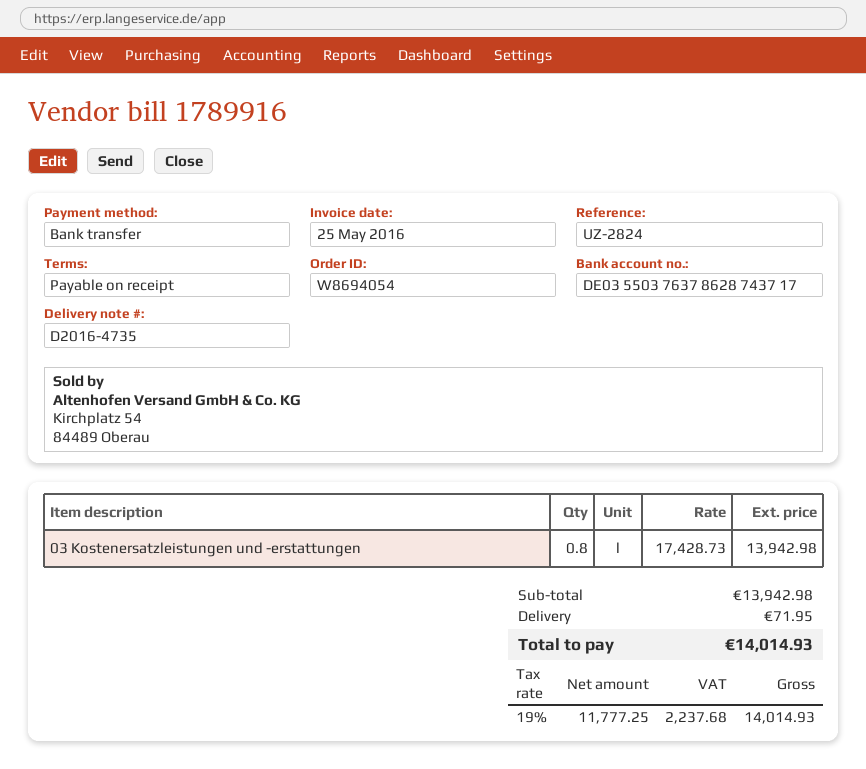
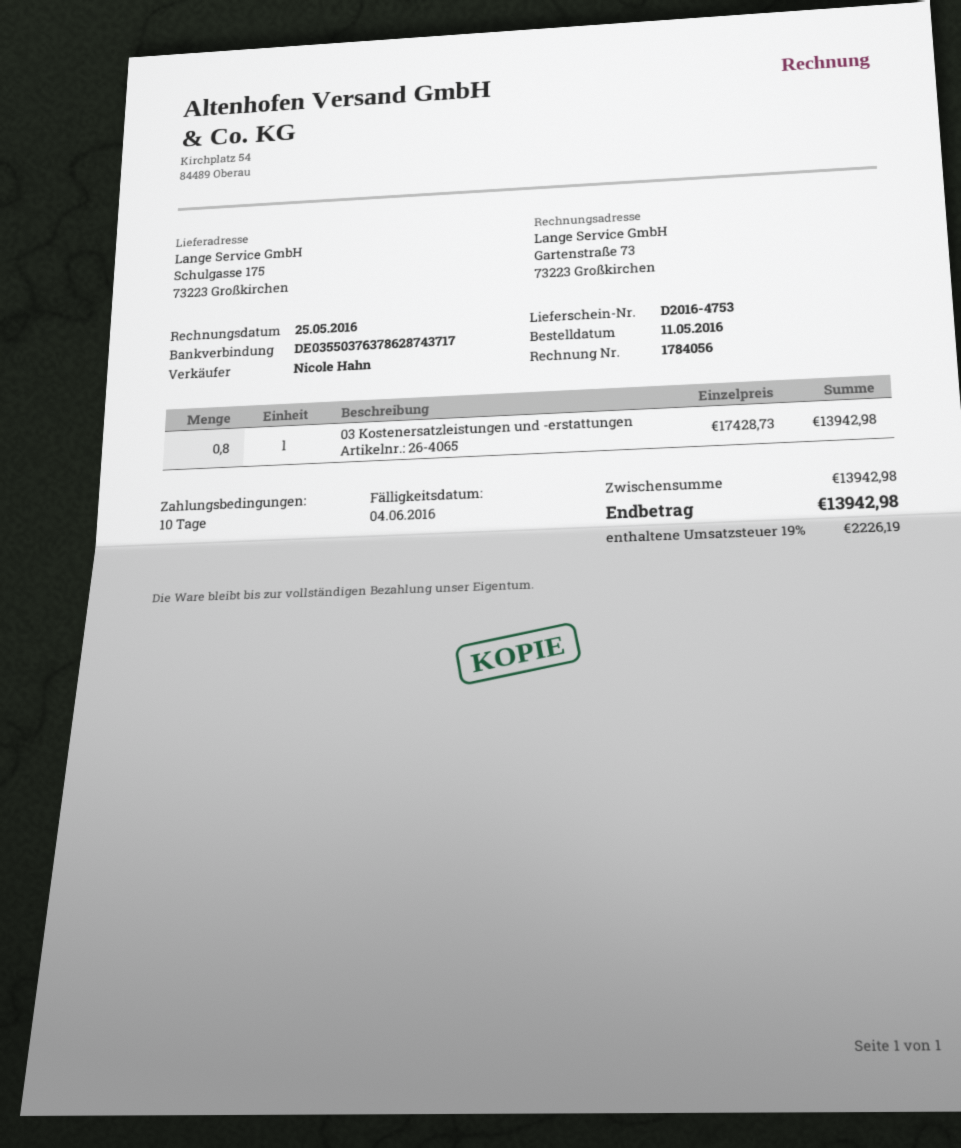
delivery note number: D2016-4735 -> D2016-4753
invoice number: 1789916 -> 1784056
payment terms: on receipt -> 10 days
shipping: 71.95 -> none
tax: 19% = 2237.68 -> 19% = 2226.19
total: 14014.93 -> 13942.98

